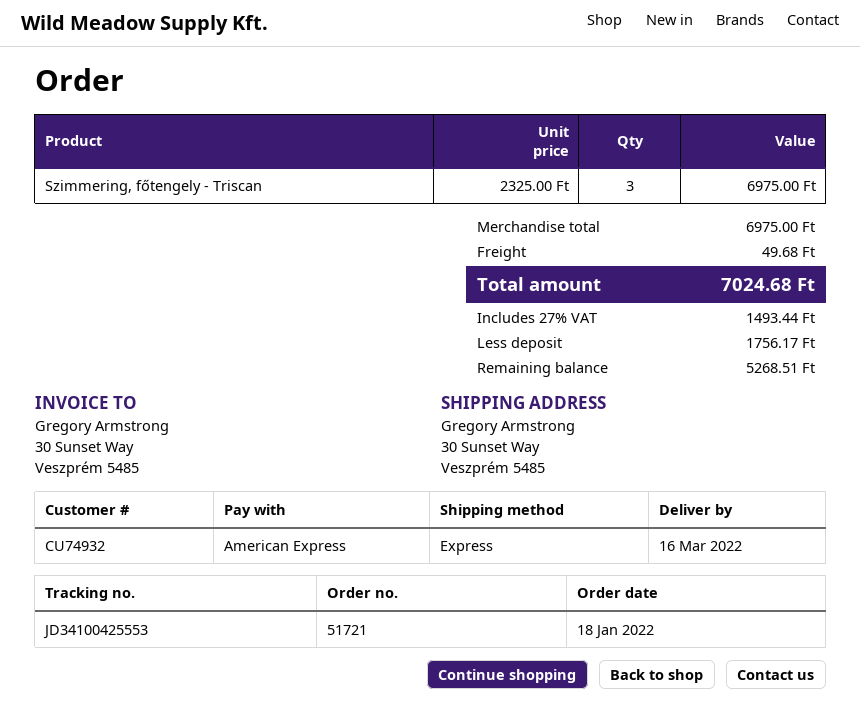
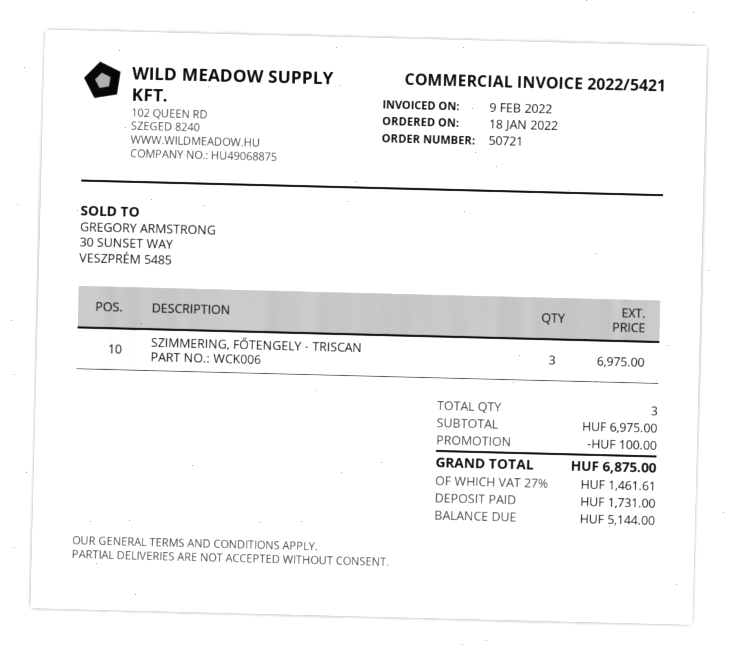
order number: 51721 -> 50721
discount: none -> 100.00
shipping: 49.68 -> none
tax: 27% = 1493.44 -> 27% = 1461.61
total: 7024.68 -> 6875.00
deposit: 1756.17 -> 1731.00
balance: 5268.51 -> 5144.00

